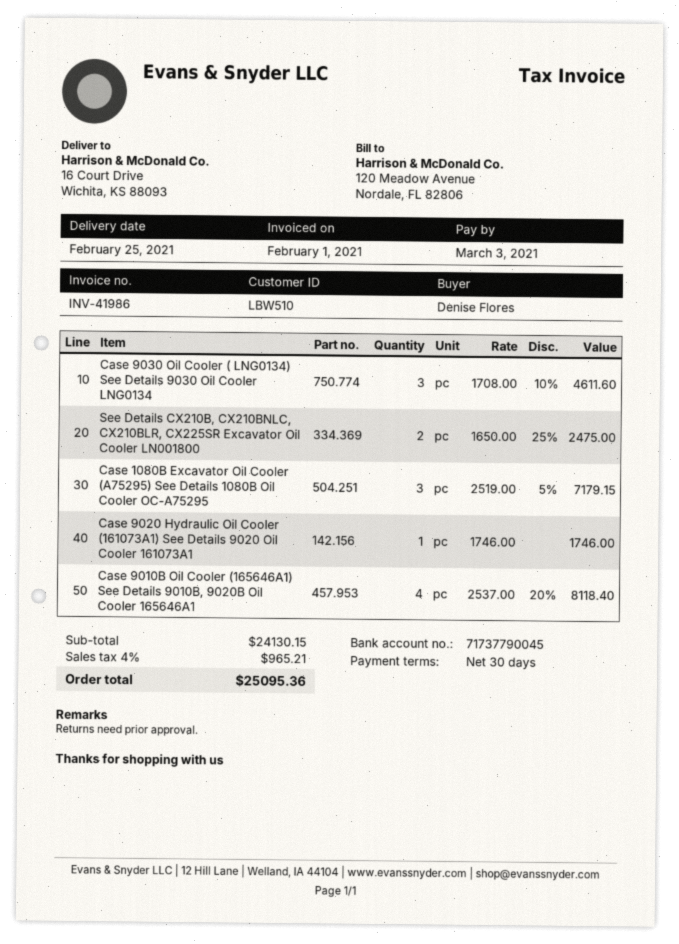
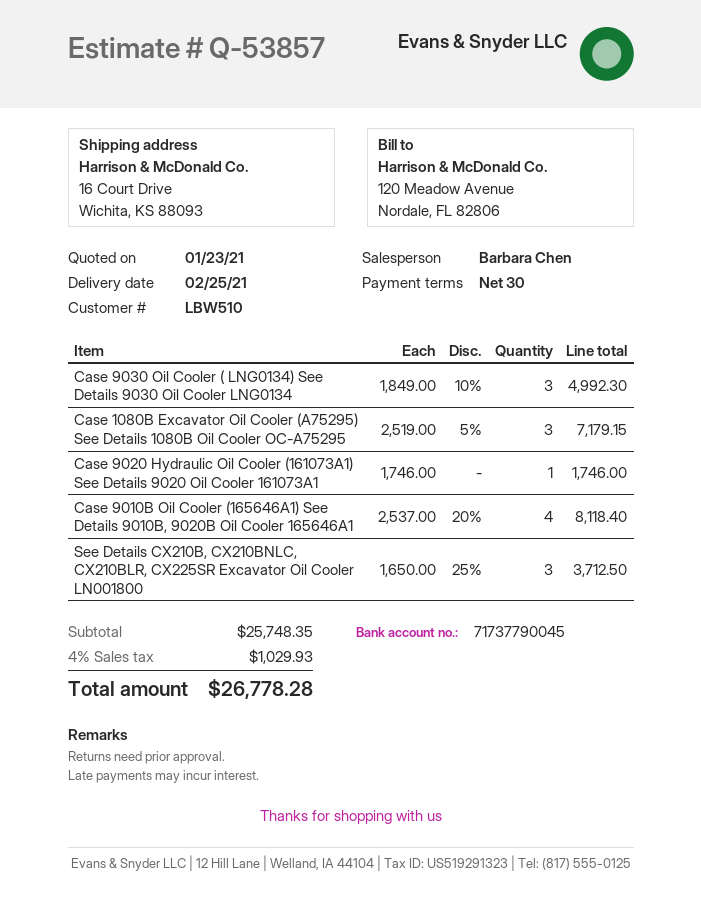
Case 9030 Oil Cooler ( LNG0134) See Details 9030 Oil Cooler LNG0134: 3 x 1708.00 - 10% = 4611.60 -> 3 x 1849.00 - 10% = 4992.30
See Details CX210B, CX210BNLC, CX210BLR, CX225SR Excavator Oil Cooler LN001800: 2 x 1650.00 - 25% = 2475.00 -> 3 x 1650.00 - 25% = 3712.50
subtotal: 24130.15 -> 25748.35
tax: 4% = 965.21 -> 4% = 1029.93
total: 25095.36 -> 26778.28

